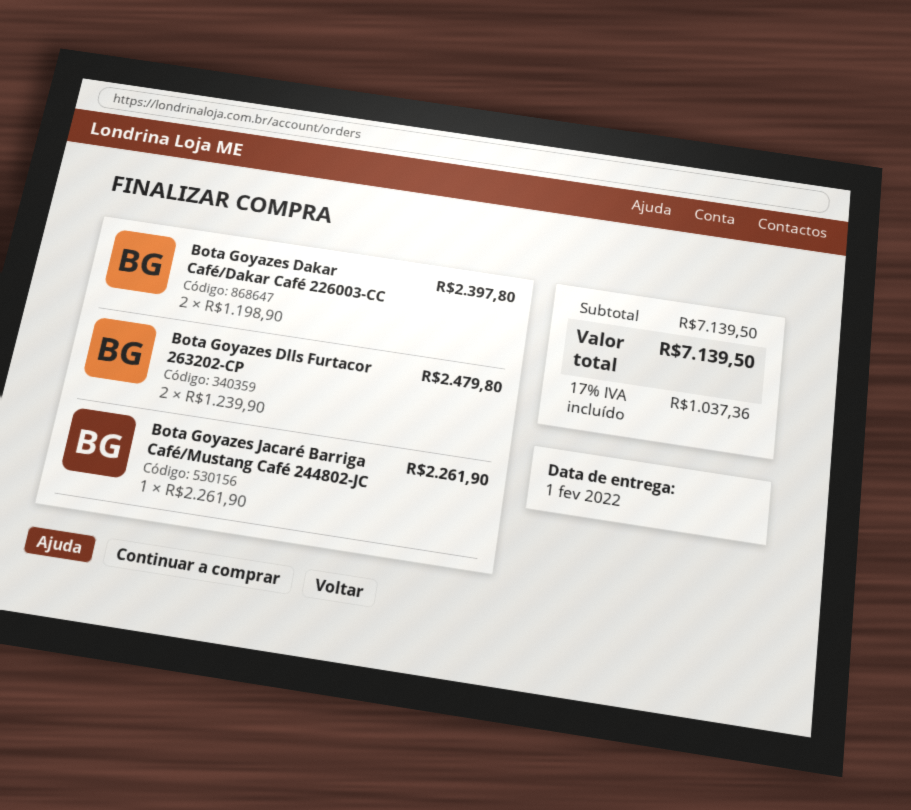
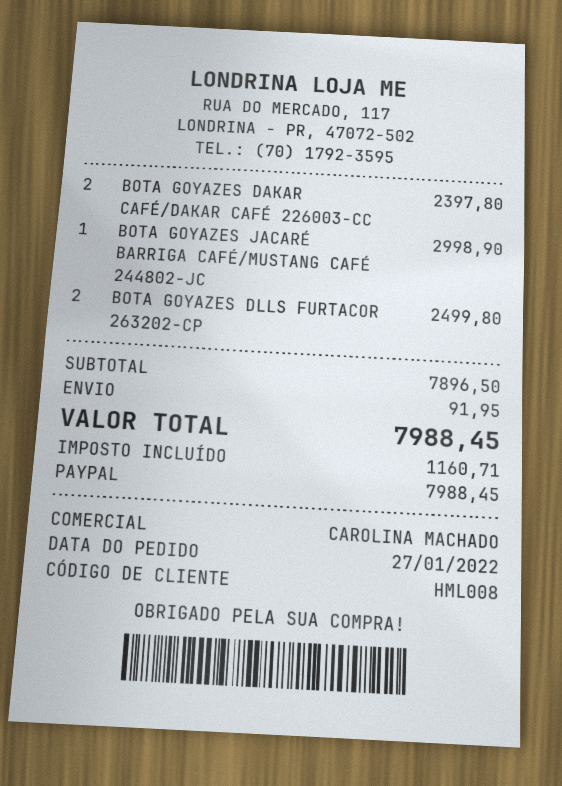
Bota Goyazes Dlls Furtacor 263202-CP: 2 for 2479.80 -> 2 for 2499.80
Bota Goyazes Jacaré Barriga Café/Mustang Café 244802-JC: 1 for 2261.90 -> 1 for 2998.90
subtotal: 7139.50 -> 7896.50
shipping: none -> 91.95
tax: 1037.36 -> 1160.71
total: 7139.50 -> 7988.45

